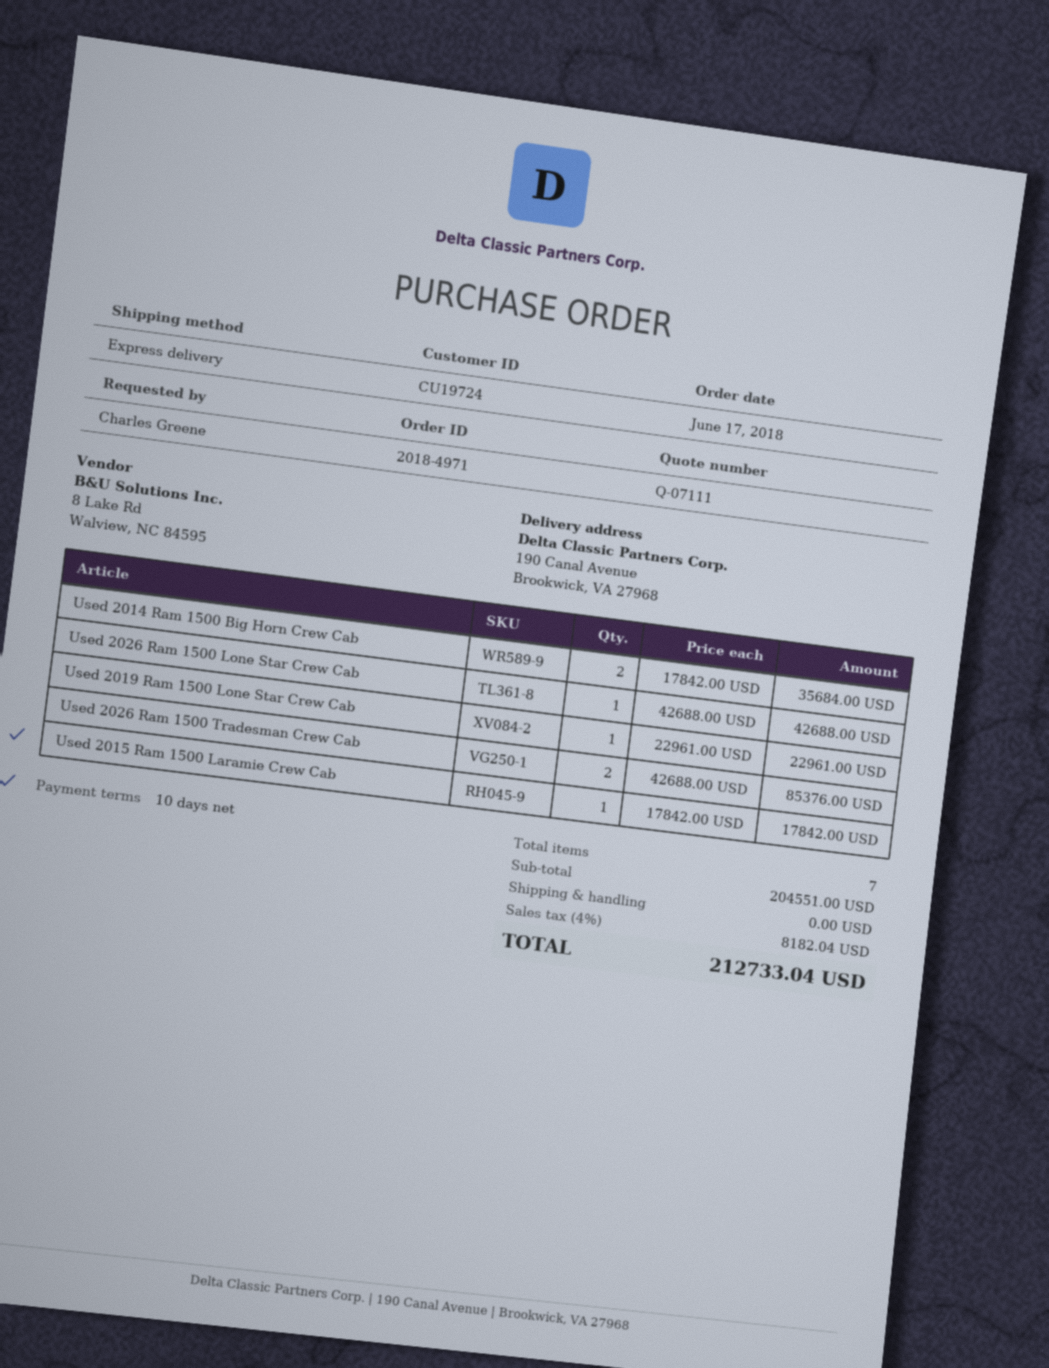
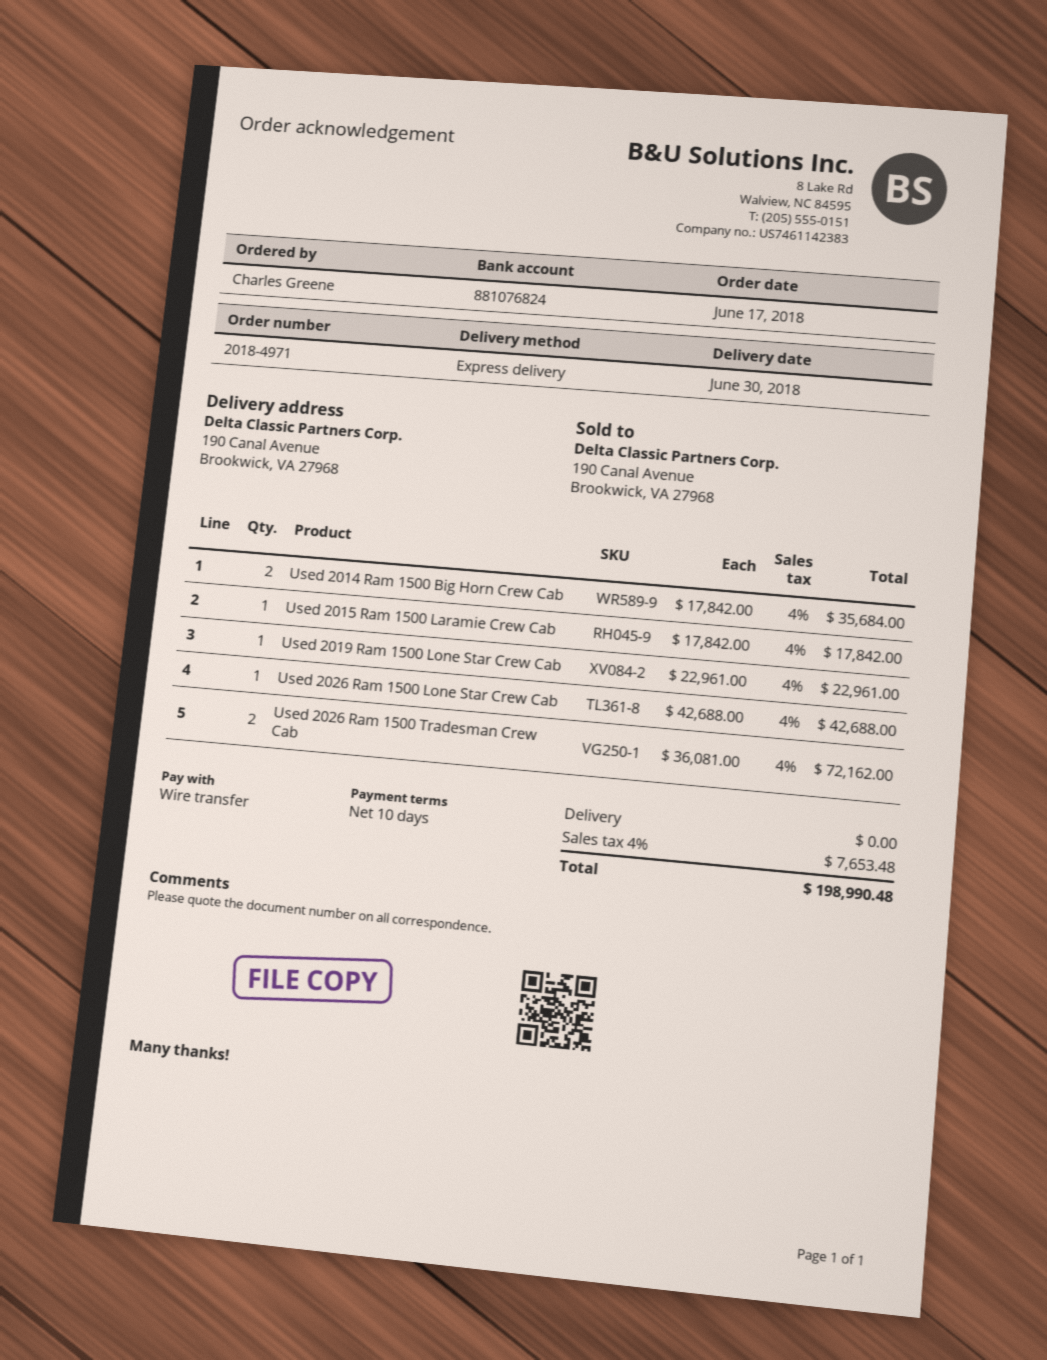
Used 2026 Ram 1500 Tradesman Crew Cab: 2 x 42688.00 = 85376.00 -> 2 x 36081.00 = 72162.00
tax: 4% = 8182.04 -> 4% = 7653.48
total: 212733.04 -> 198990.48

